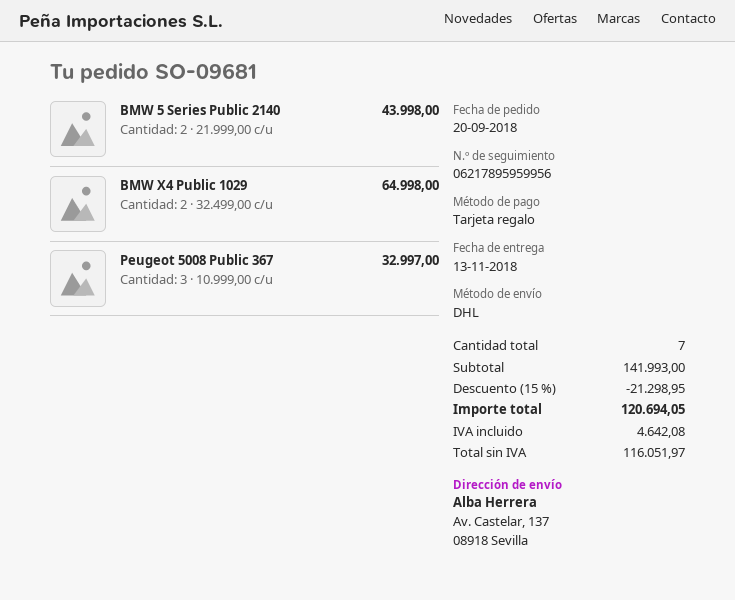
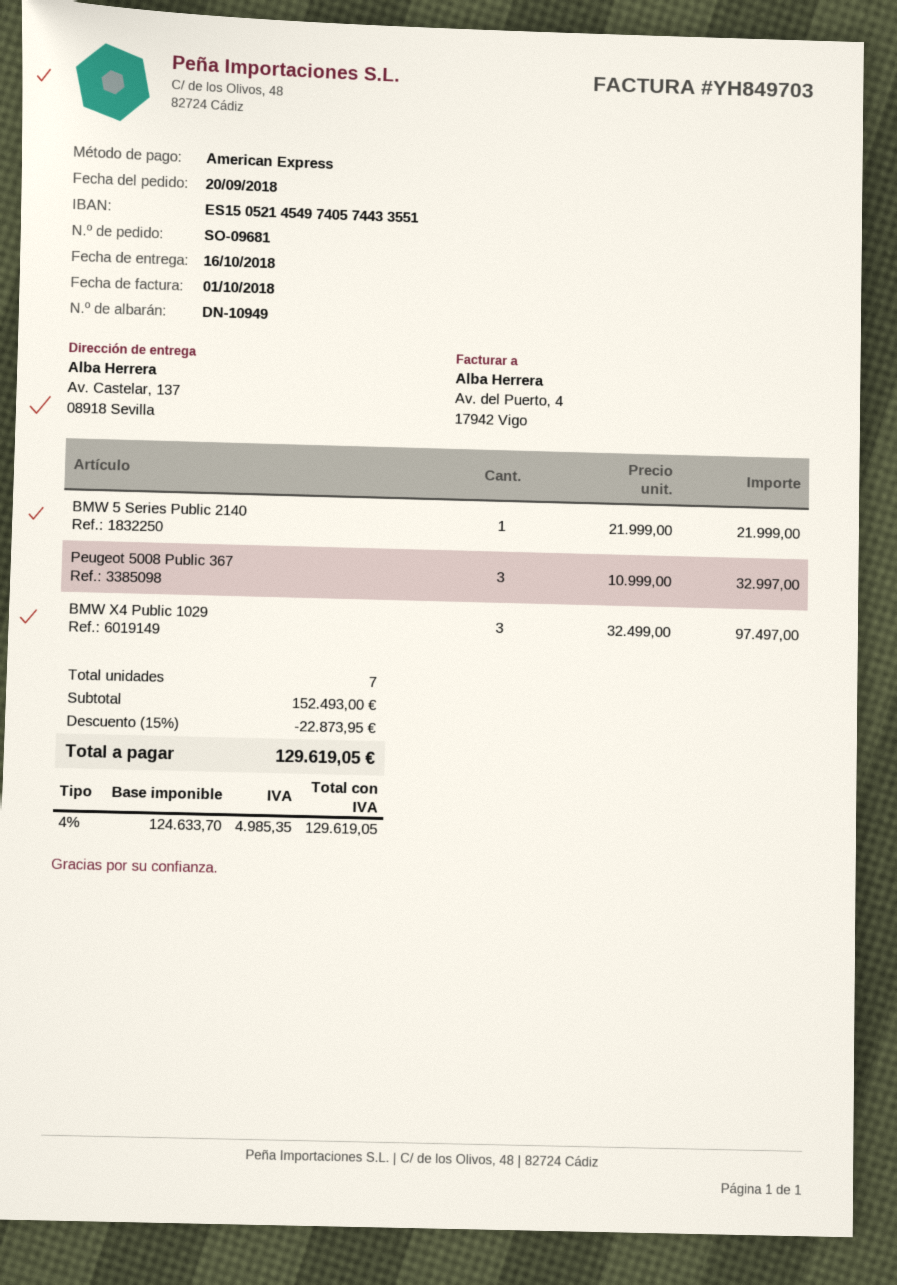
delivery date: 2018-11-13 -> 2018-10-16
payment method: gift card -> American Express
BMW 5 Series Public 2140: 2 x 21999.00 = 43998.00 -> 1 x 21999.00 = 21999.00
BMW X4 Public 1029: 2 x 32499.00 = 64998.00 -> 3 x 32499.00 = 97497.00
subtotal: 141993.00 -> 152493.00
discount: 15% = 21298.95 -> 15% = 22873.95
net: 116051.97 -> 124633.70
tax: 4642.08 -> 4985.35
total: 120694.05 -> 129619.05

